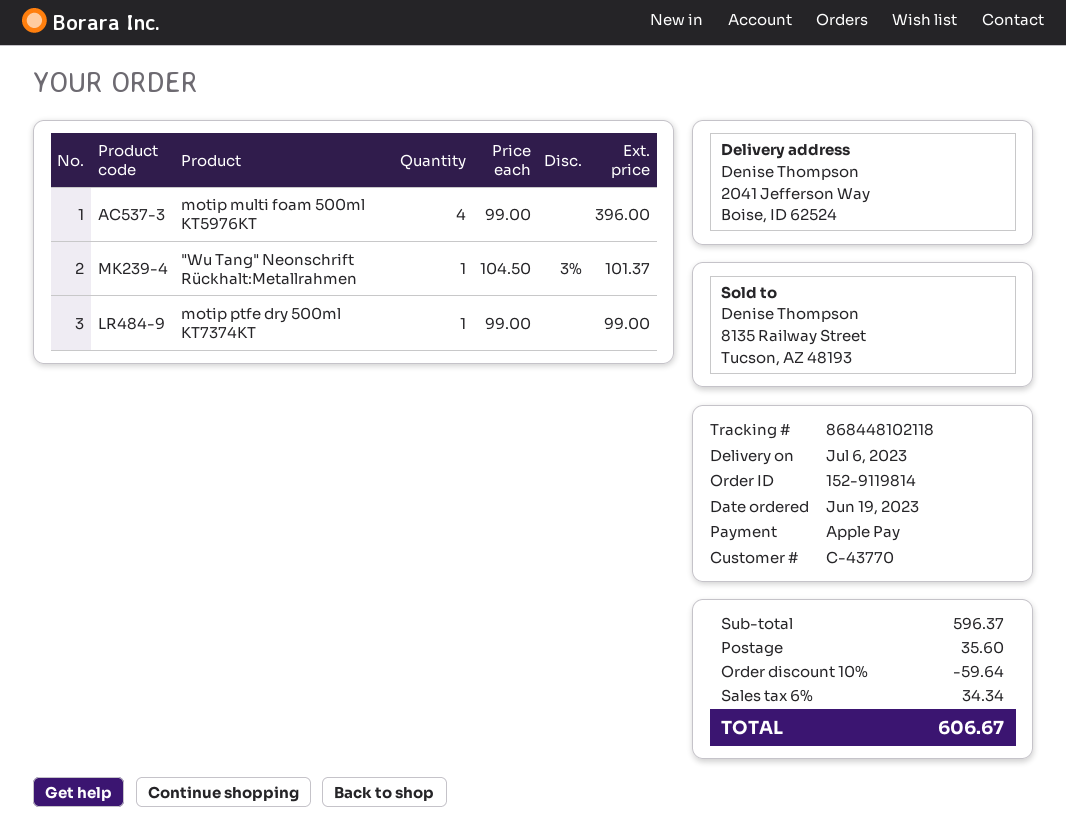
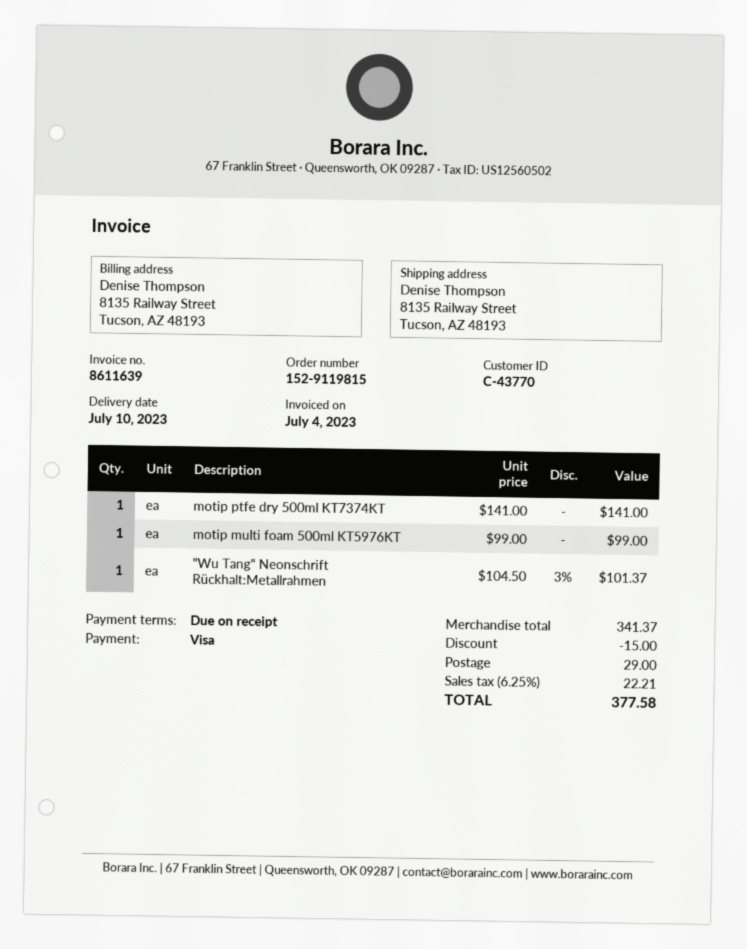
order number: 152-9119814 -> 152-9119815
delivery date: 2023-07-06 -> 2023-07-10
payment method: Apple Pay -> Visa
ship to: 2041 Jefferson Way, Boise, ID 62524 -> 8135 Railway Street, Tucson, AZ 48193
motip multi foam 500ml KT5976KT: 4 x 99.00 = 396.00 -> 1 x 99.00 = 99.00
motip ptfe dry 500ml KT7374KT: 1 x 99.00 = 99.00 -> 1 x 141.00 = 141.00
subtotal: 596.37 -> 341.37
discount: 59.64 -> 15.00
shipping: 35.60 -> 29.00
tax: 6% = 34.34 -> 6.25% = 22.21
total: 606.67 -> 377.58

